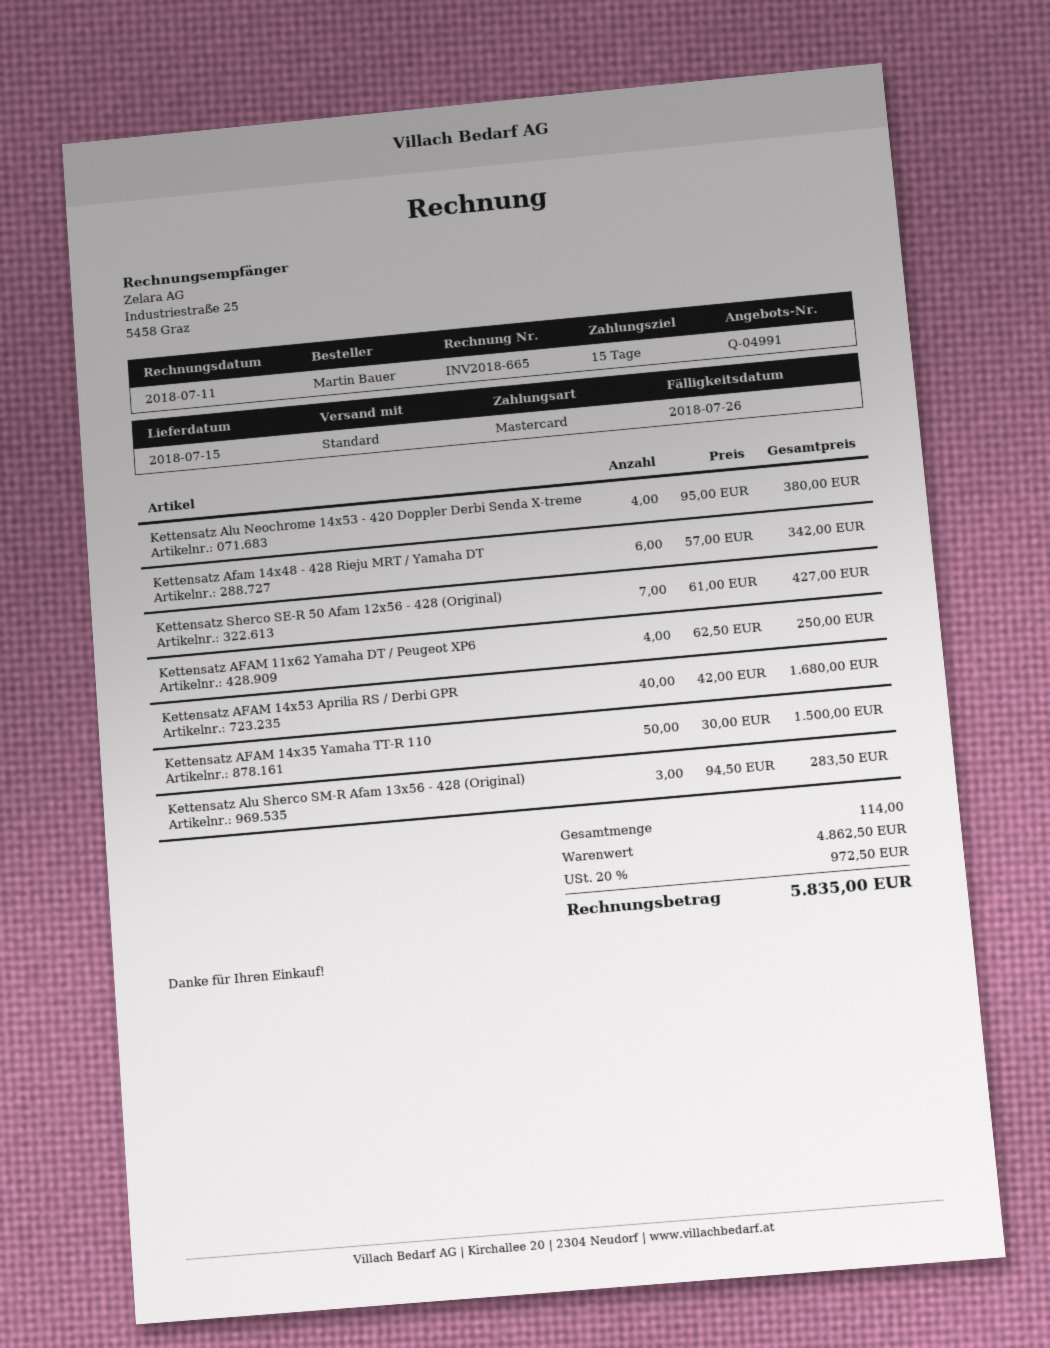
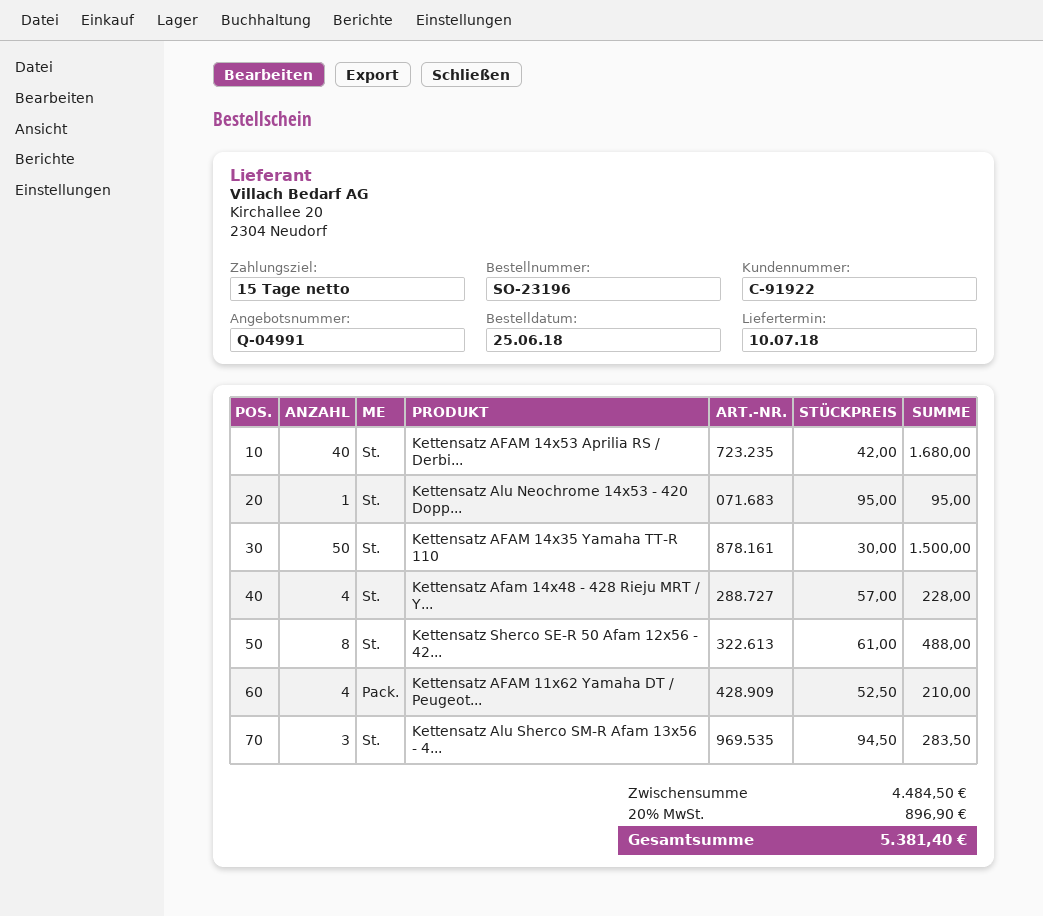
delivery date: 2018-07-15 -> 2018-07-10
Kettensatz Alu Neochrome 14x53 - 420 Doppler Derbi Senda X-treme: 4 x 95.00 = 380.00 -> 1 x 95.00 = 95.00
Kettensatz Afam 14x48 - 428 Rieju MRT / Yamaha DT: 6 x 57.00 = 342.00 -> 4 x 57.00 = 228.00
Kettensatz Sherco SE-R 50 Afam 12x56 - 428 (Original): 7 x 61.00 = 427.00 -> 8 x 61.00 = 488.00
Kettensatz AFAM 11x62 Yamaha DT / Peugeot XP6: 4 x 62.50 = 250.00 -> 4 x 52.50 = 210.00
subtotal: 4862.50 -> 4484.50
tax: 20% = 972.50 -> 20% = 896.90
total: 5835.00 -> 5381.40

